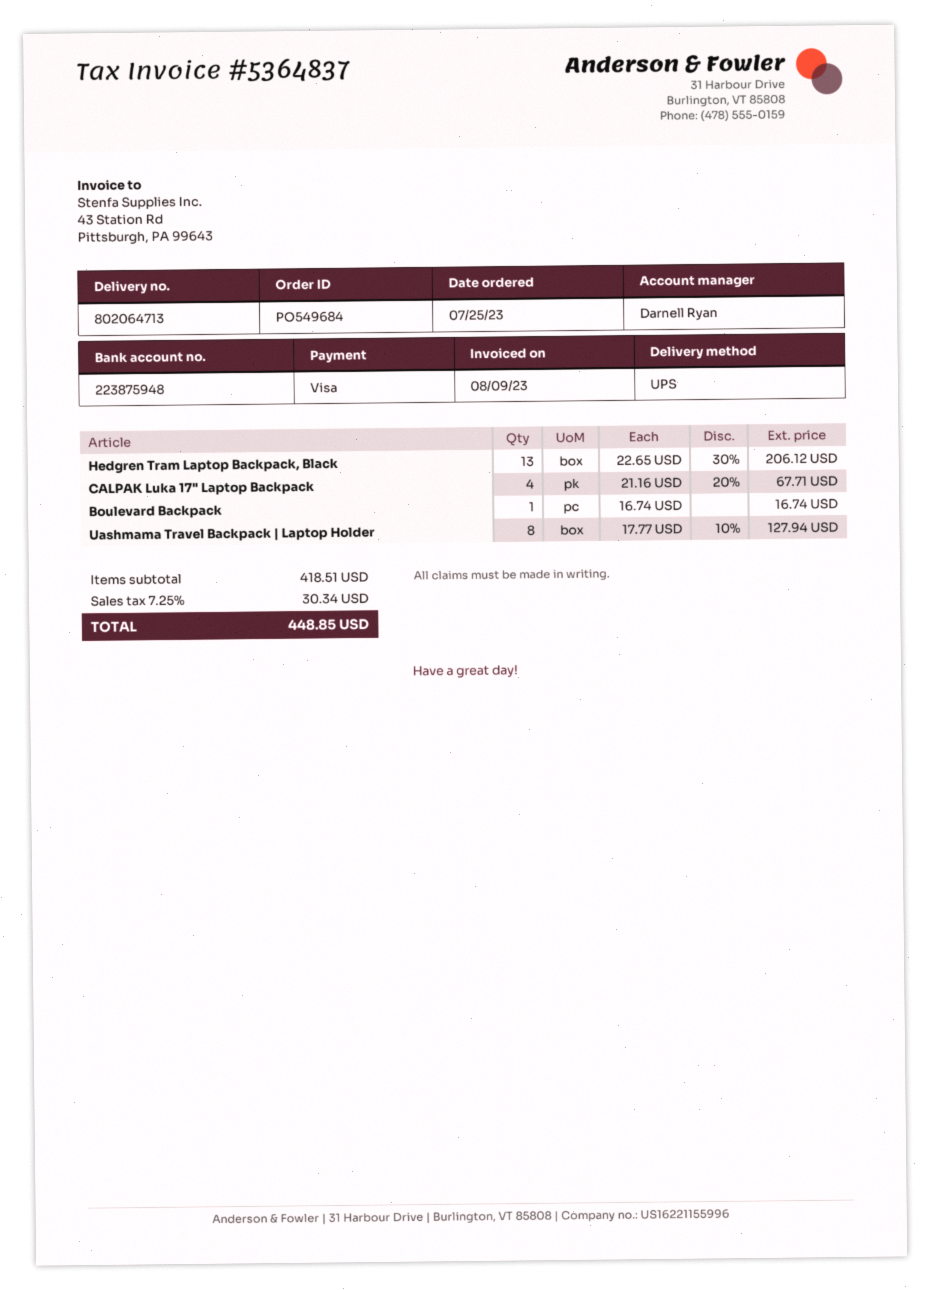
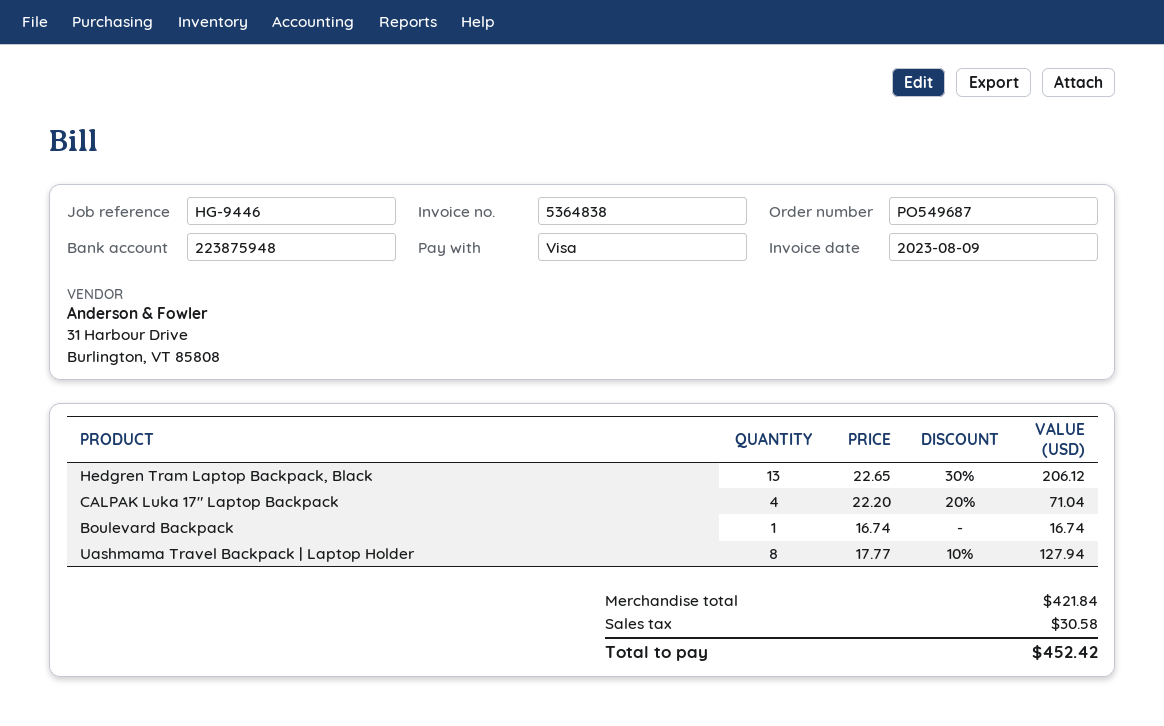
order number: PO549684 -> PO549687
invoice number: 5364837 -> 5364838
CALPAK Luka 17" Laptop Backpack: 4 x 21.16 - 20% = 67.71 -> 4 x 22.20 - 20% = 71.04
subtotal: 418.51 -> 421.84
tax: 30.34 -> 30.58
total: 448.85 -> 452.42

